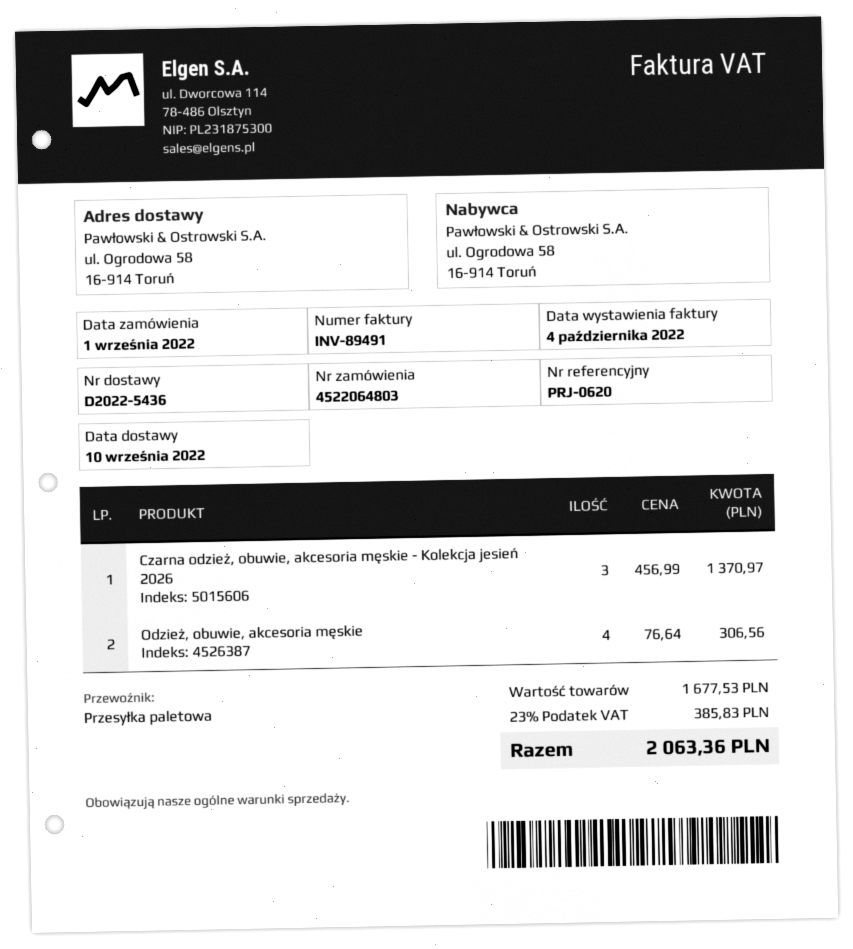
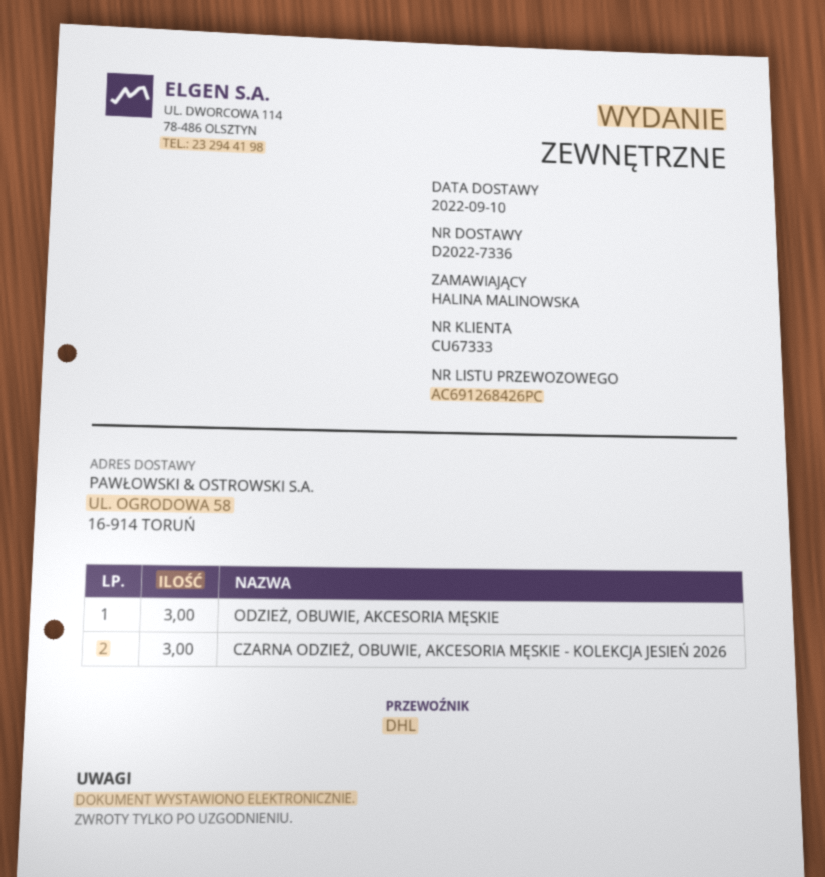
delivery note number: D2022-5436 -> D2022-7336
shipping method: pallet freight -> DHL
Odzież, obuwie, akcesoria męskie: 4 -> 3

